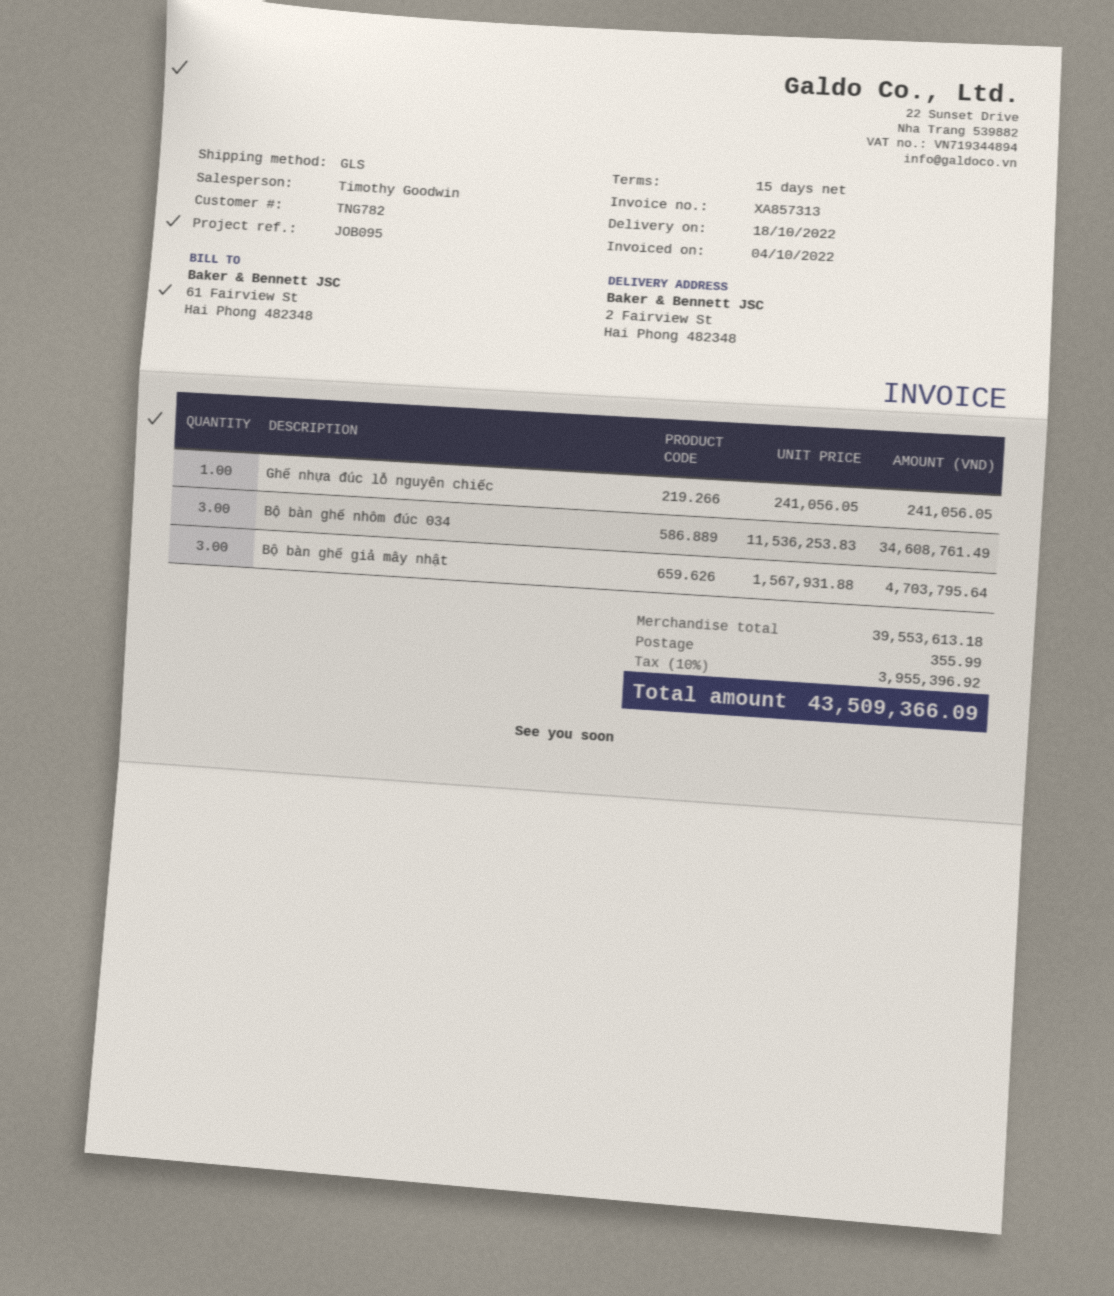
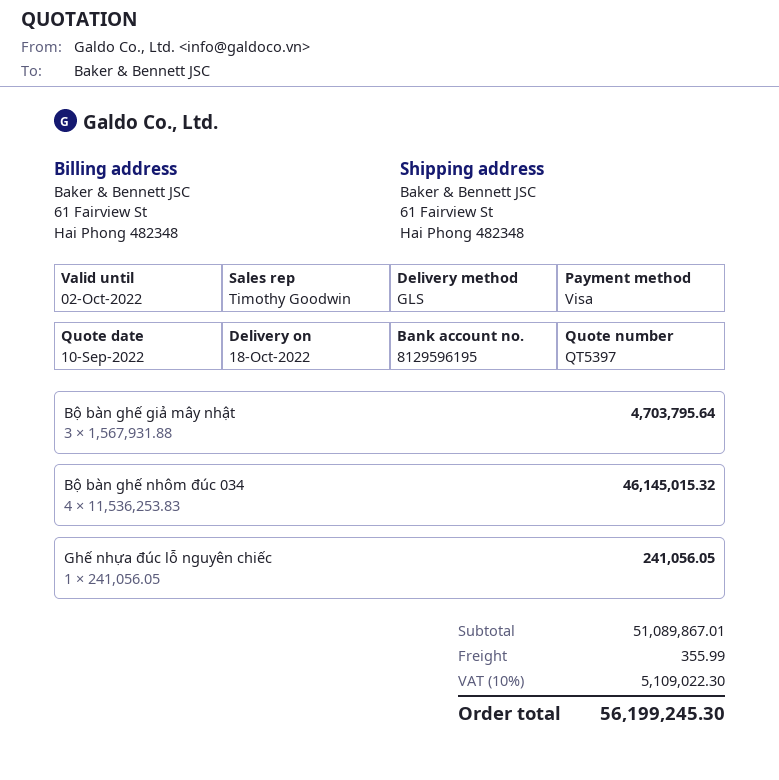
ship to: 2 Fairview St, Hai Phong 482348 -> 61 Fairview St, Hai Phong 482348
Bộ bàn ghế nhôm đúc 034: 3 x 11536253.83 = 34608761.49 -> 4 x 11536253.83 = 46145015.32
subtotal: 39553613.18 -> 51089867.01
tax: 10% = 3955396.92 -> 10% = 5109022.30
total: 43509366.09 -> 56199245.30

